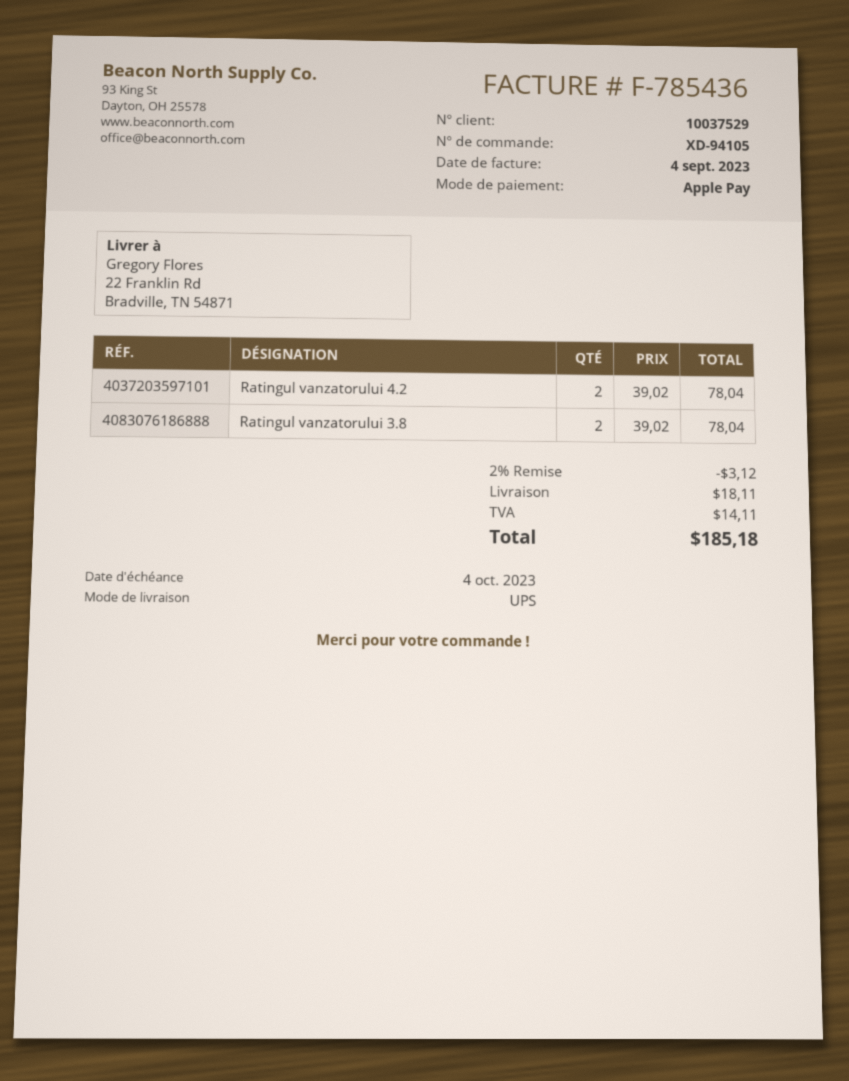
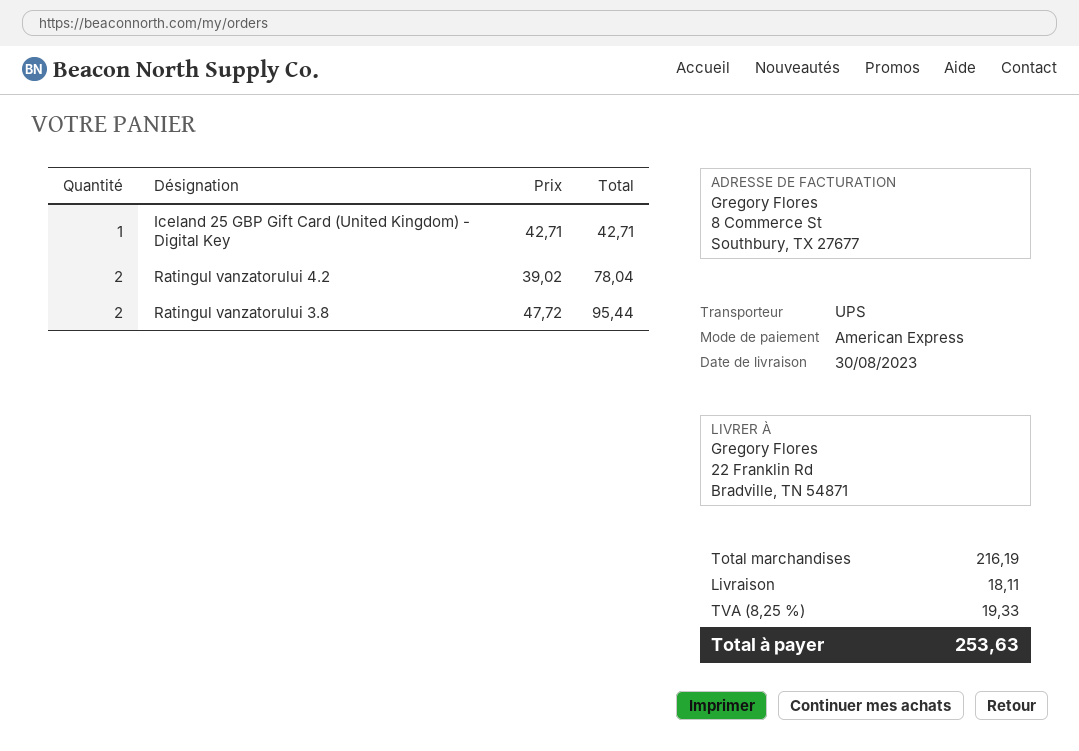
payment method: Apple Pay -> American Express
Ratingul vanzatorului 3.8: 2 x 39.02 = 78.04 -> 2 x 47.72 = 95.44
Iceland 25 GBP Gift Card (United Kingdom) - Digital Key: none -> 1 x 42.71 = 42.71
discount: 2% = 3.12 -> none
tax: 14.11 -> 19.33
total: 185.18 -> 253.63

